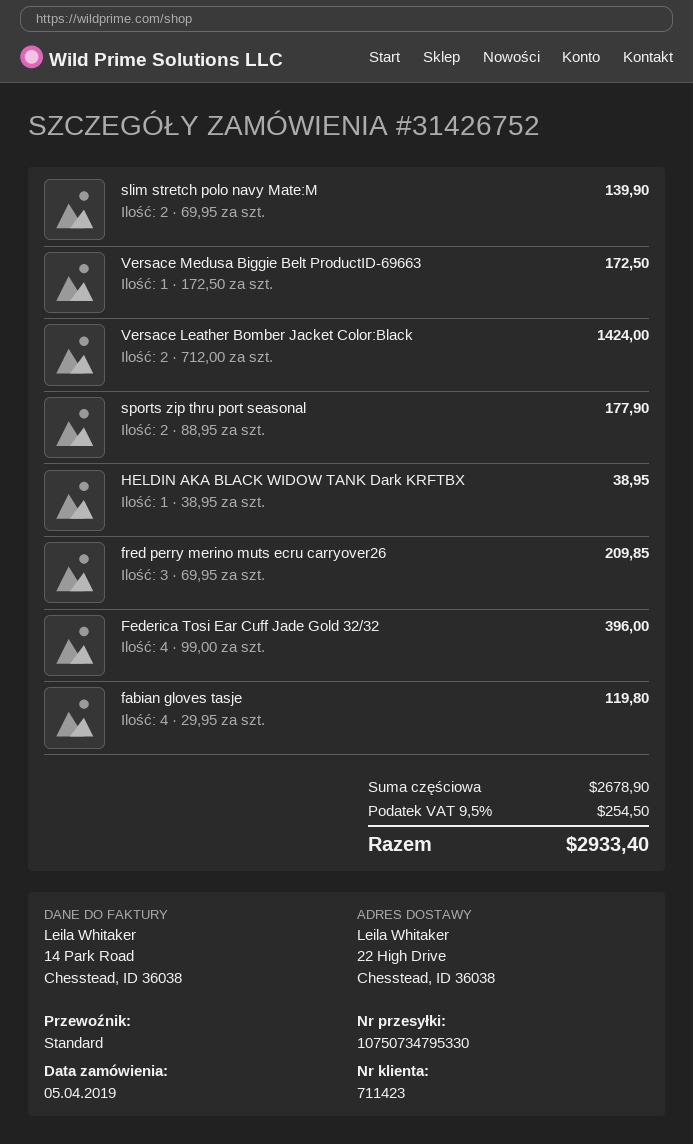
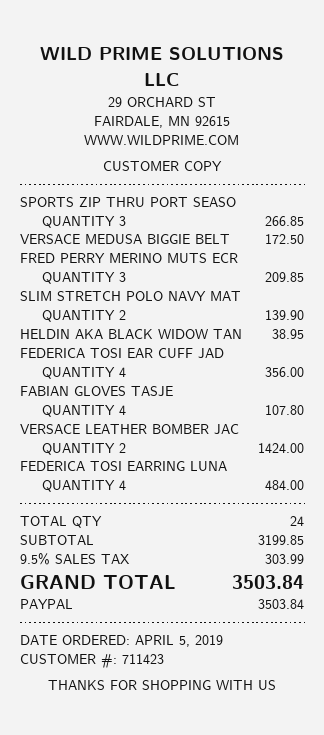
sports zip thru port seasonal: 2 for 177.90 -> 3 for 266.85
Federica Tosi Ear Cuff Jade Gold 32/32: 4 for 396.00 -> 4 for 356.00
fabian gloves tasje: 4 for 119.80 -> 4 for 107.80
FEDERICA TOSI EARRING LUNA: none -> 4 for 484.00
subtotal: 2678.90 -> 3199.85
tax: 9.5% = 254.50 -> 9.5% = 303.99
total: 2933.40 -> 3503.84

